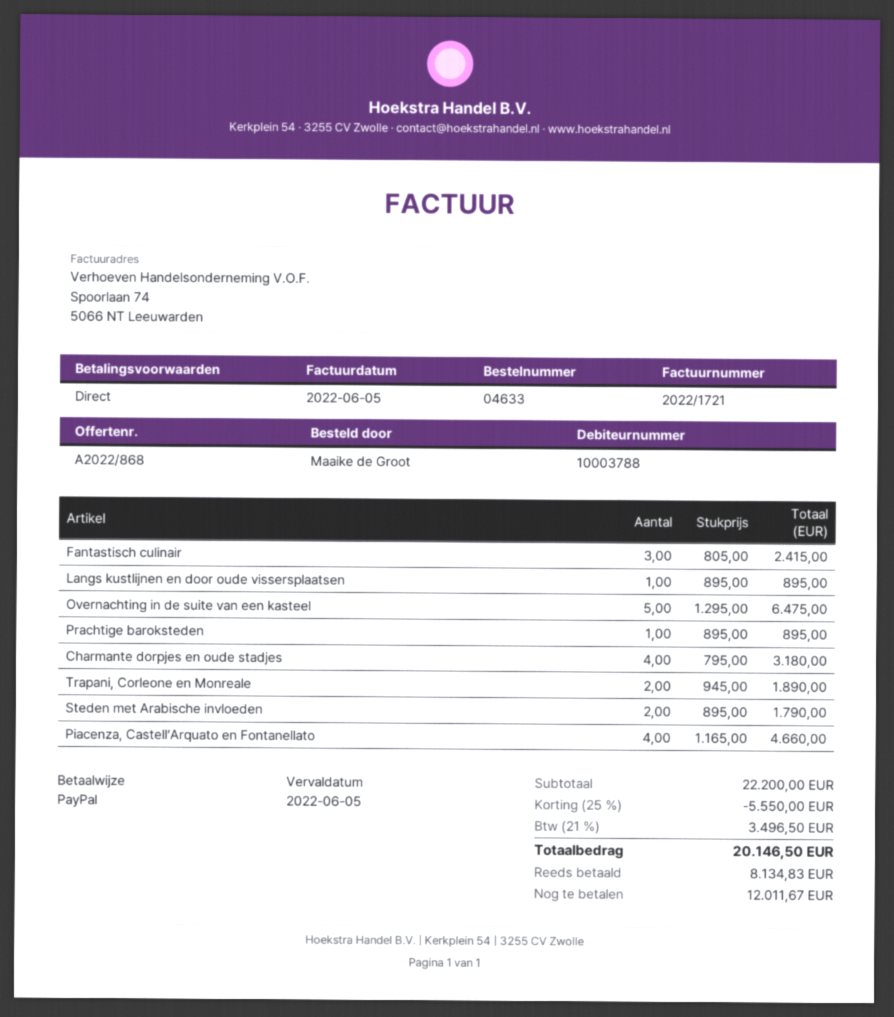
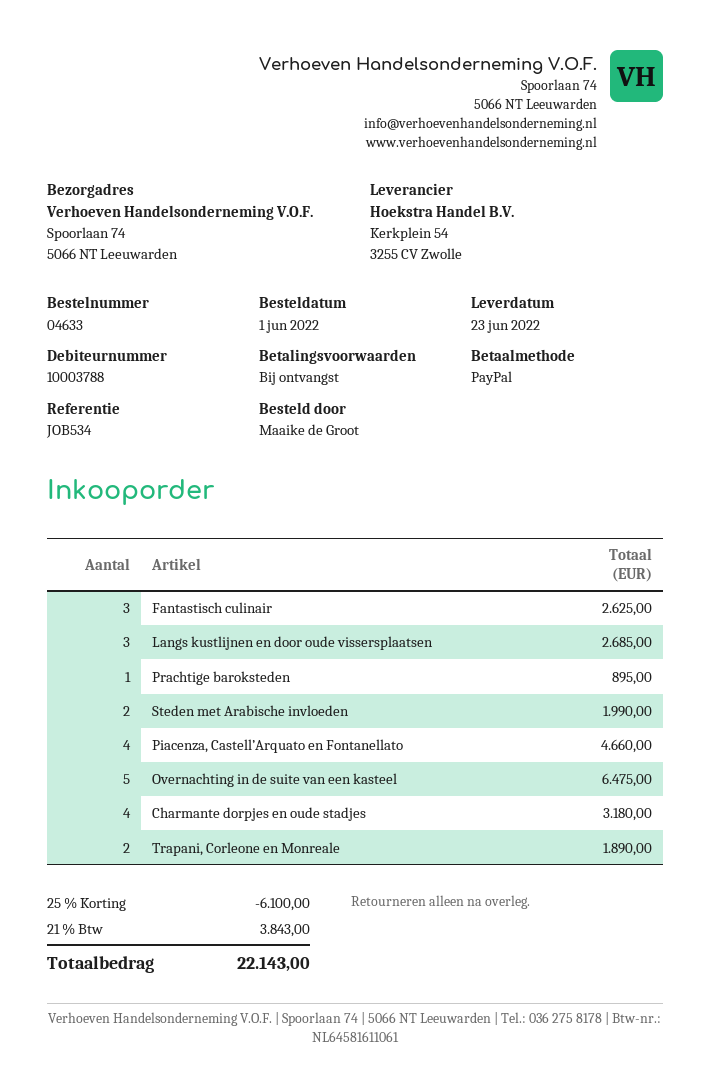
Fantastisch culinair: 3 for 2415.00 -> 3 for 2625.00
Langs kustlijnen en door oude vissersplaatsen: 1 for 895.00 -> 3 for 2685.00
Steden met Arabische invloeden: 2 for 1790.00 -> 2 for 1990.00
discount: 25% = 5550.00 -> 25% = 6100.00
tax: 21% = 3496.50 -> 21% = 3843.00
total: 20146.50 -> 22143.00

